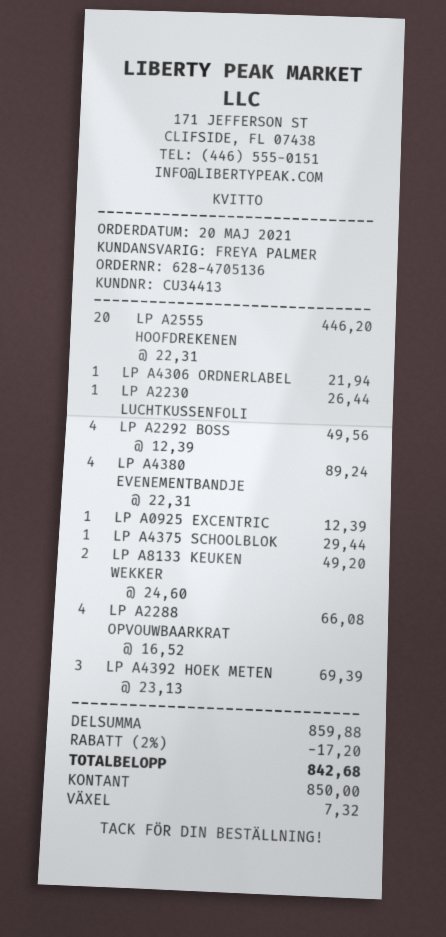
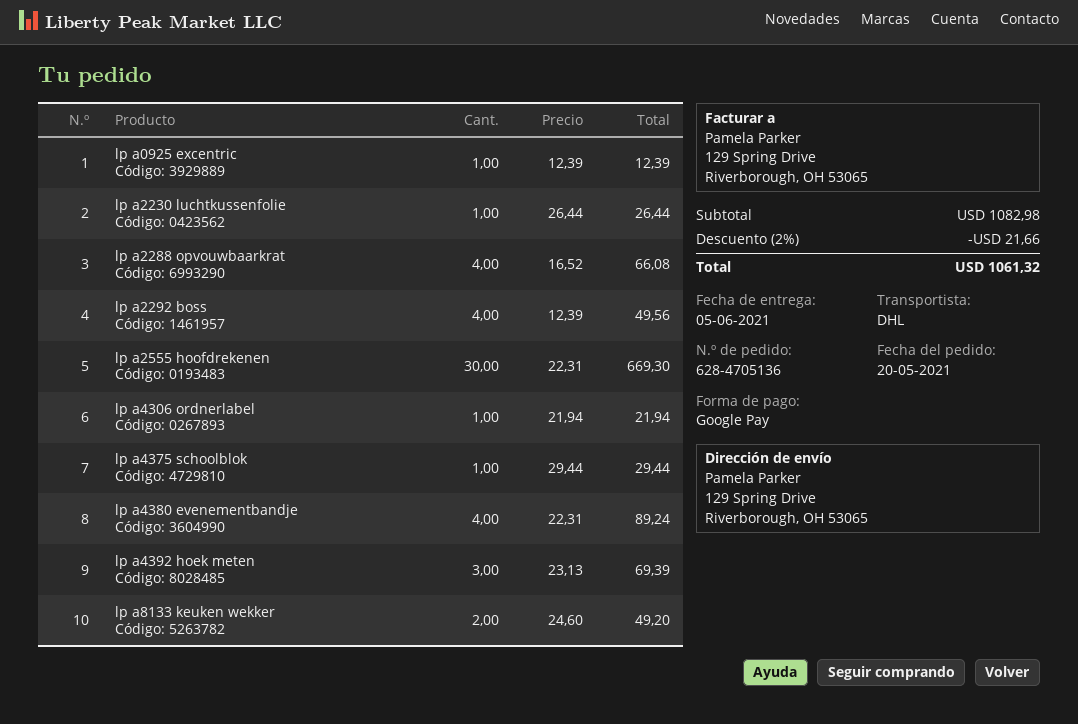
payment method: cash -> Google Pay
LP A2555 HOOFDREKENEN: 20 x 22.31 = 446.20 -> 30 x 22.31 = 669.30
subtotal: 859.88 -> 1082.98
discount: 2% = 17.20 -> 2% = 21.66
total: 842.68 -> 1061.32

